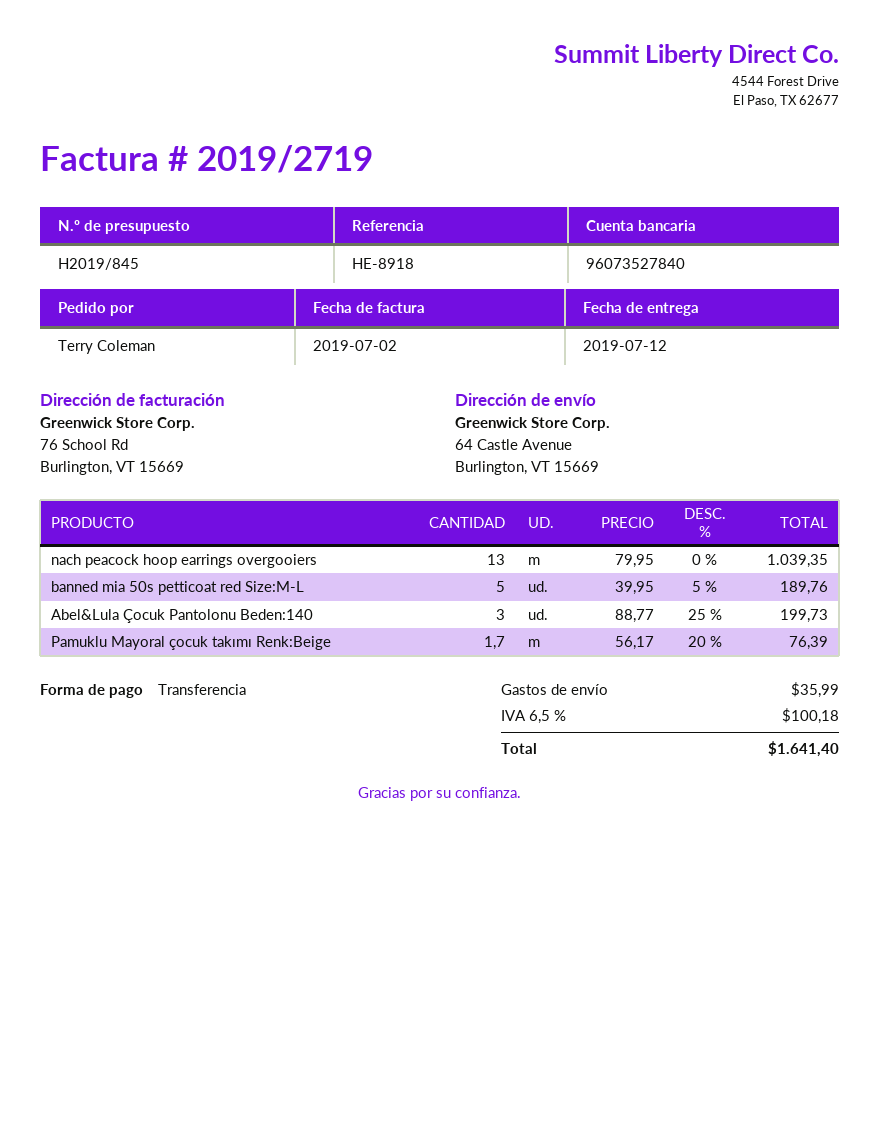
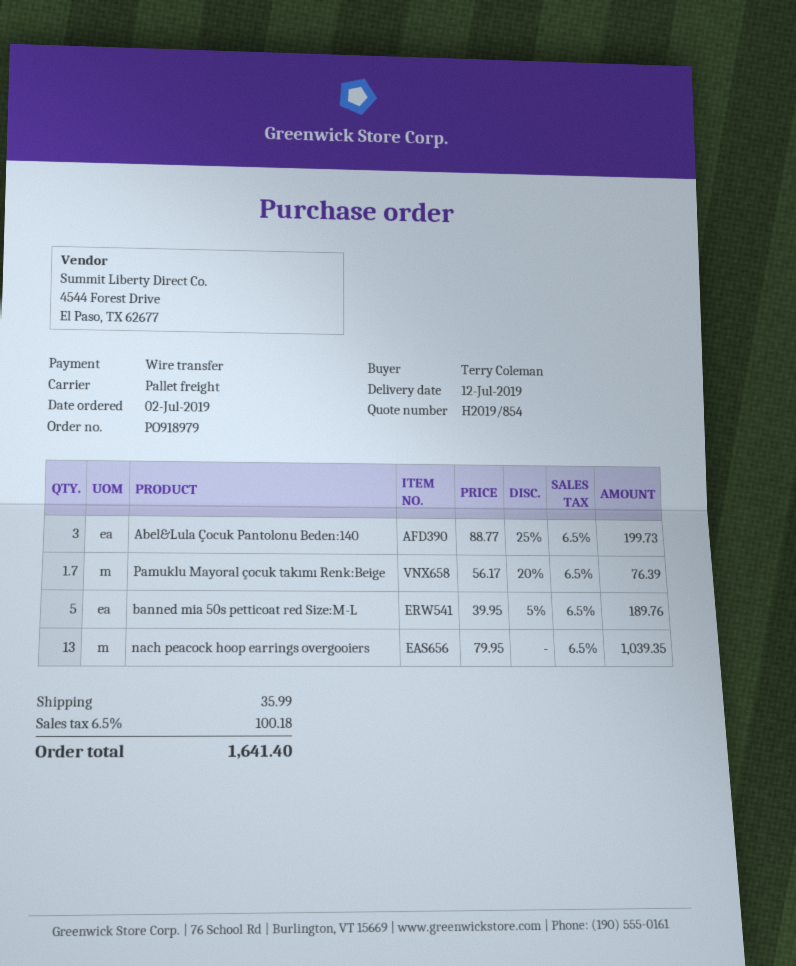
quote number: H2019/845 -> H2019/854

